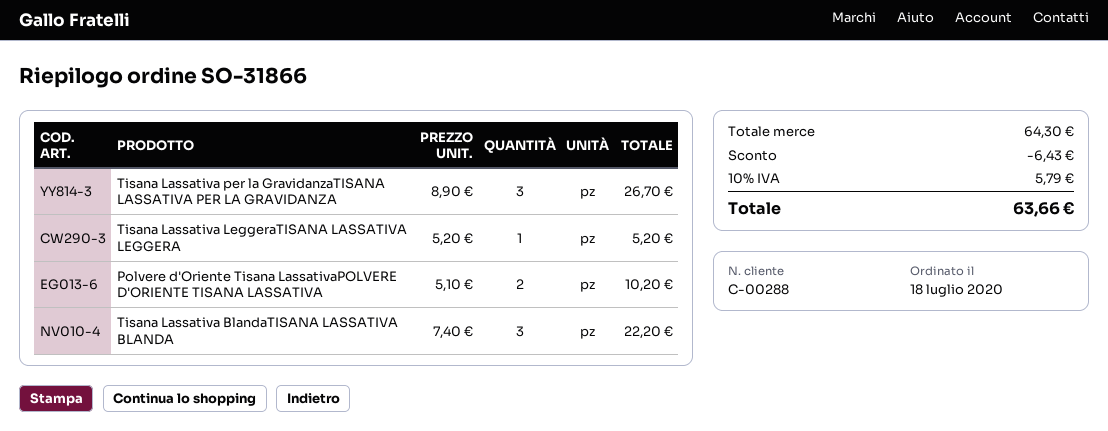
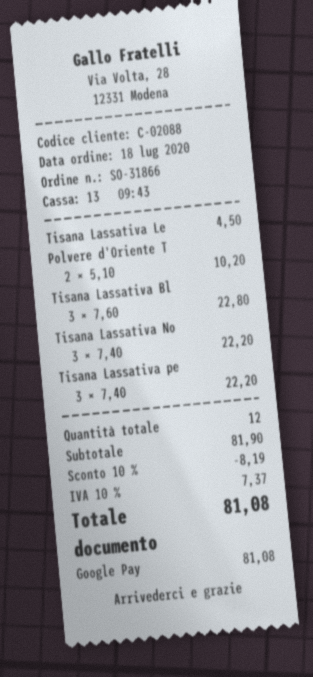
customer number: C-00288 -> C-02088
Tisana Lassativa per la GravidanzaTISANA LASSATIVA PER LA GRAVIDANZA: 3 x 8.90 = 26.70 -> 3 x 7.40 = 22.20
Tisana Lassativa LeggeraTISANA LASSATIVA LEGGERA: 1 x 5.20 = 5.20 -> 1 x 4.50 = 4.50
Tisana Lassativa BlandaTISANA LASSATIVA BLANDA: 3 x 7.40 = 22.20 -> 3 x 7.60 = 22.80
Tisana Lassativa No: none -> 3 x 7.40 = 22.20
subtotal: 64.30 -> 81.90
discount: 6.43 -> 8.19
tax: 10% = 5.79 -> 10% = 7.37
total: 63.66 -> 81.08

